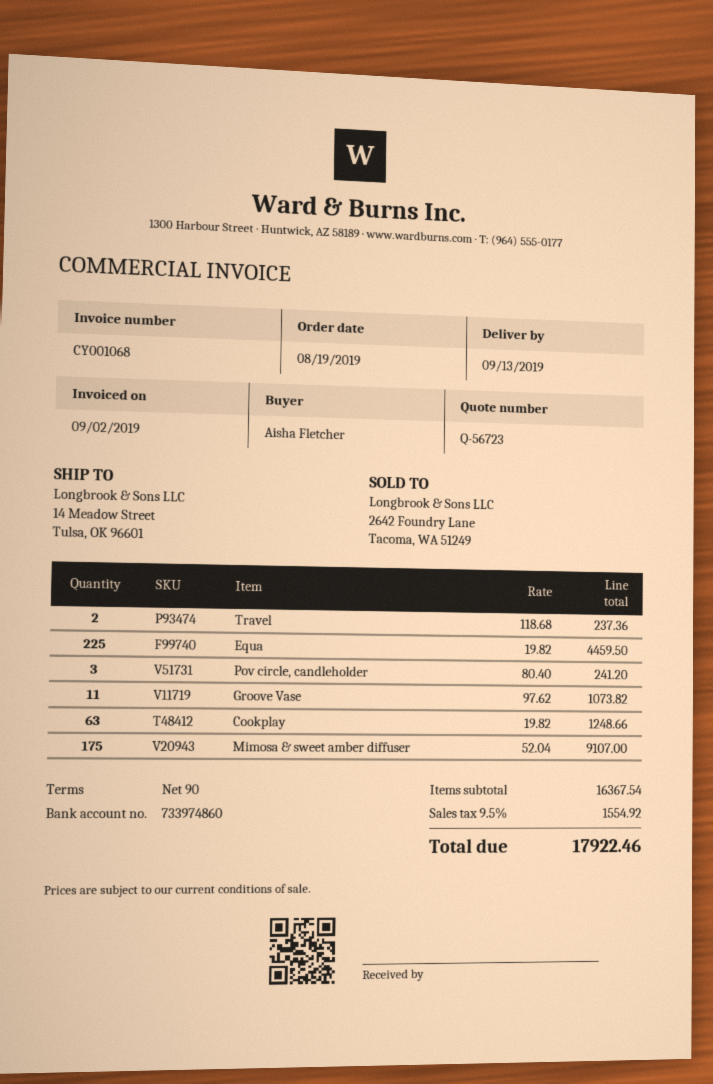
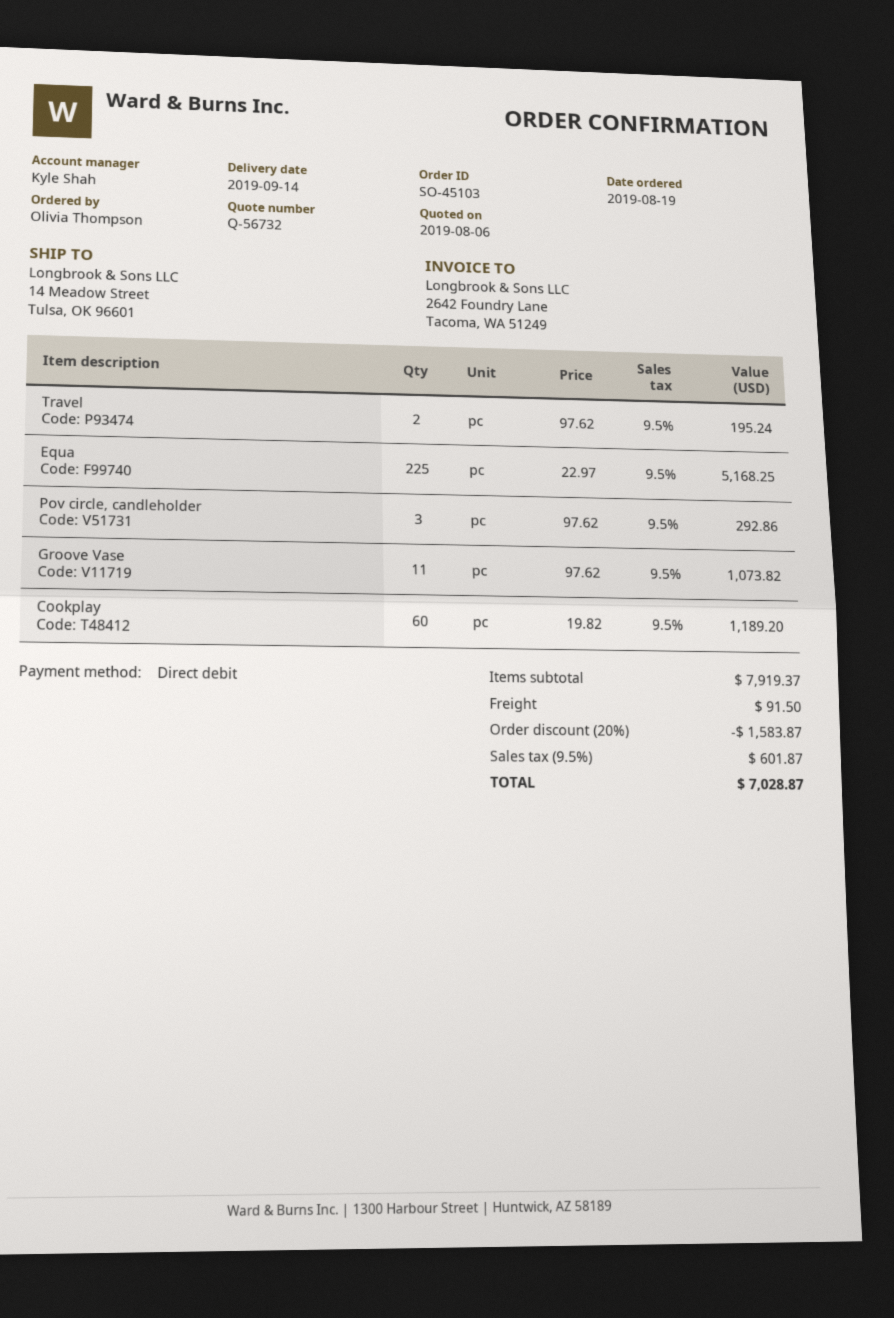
quote number: Q-56723 -> Q-56732
delivery date: 2019-09-13 -> 2019-09-14
ordered by: Aisha Fletcher -> Olivia Thompson
Travel: 2 x 118.68 = 237.36 -> 2 x 97.62 = 195.24
Equa: 225 x 19.82 = 4459.50 -> 225 x 22.97 = 5168.25
Pov circle, candleholder: 3 x 80.40 = 241.20 -> 3 x 97.62 = 292.86
Cookplay: 63 x 19.82 = 1248.66 -> 60 x 19.82 = 1189.20
Mimosa & sweet amber diffuser: 175 x 52.04 = 9107.00 -> none
subtotal: 16367.54 -> 7919.37
discount: none -> 20% = 1583.87
shipping: none -> 91.50
tax: 9.5% = 1554.92 -> 9.5% = 601.87
total: 17922.46 -> 7028.87

